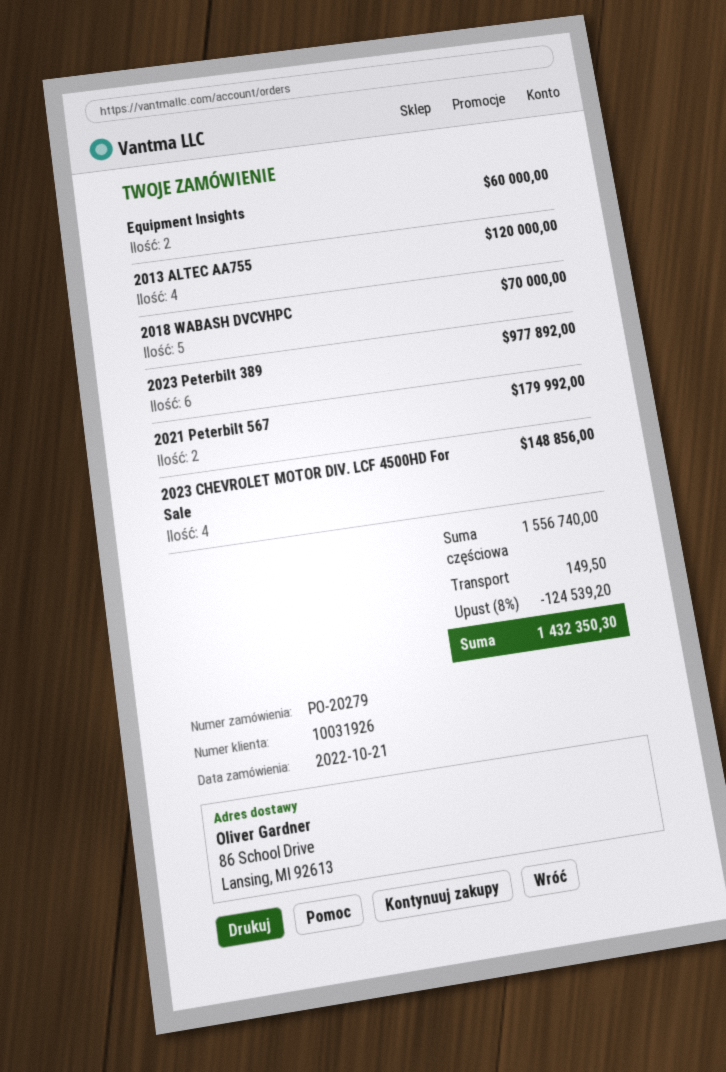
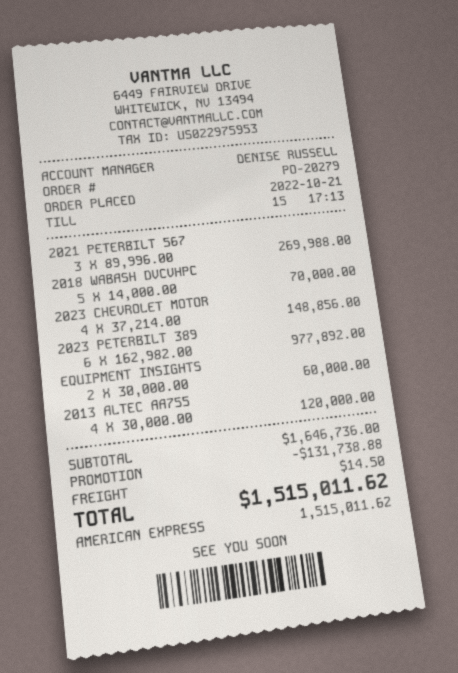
2021 Peterbilt 567: 2 for 179992.00 -> 3 for 269988.00
subtotal: 1556740.00 -> 1646736.00
discount: 124539.20 -> 131738.88
shipping: 149.50 -> 14.50
total: 1432350.30 -> 1515011.62

